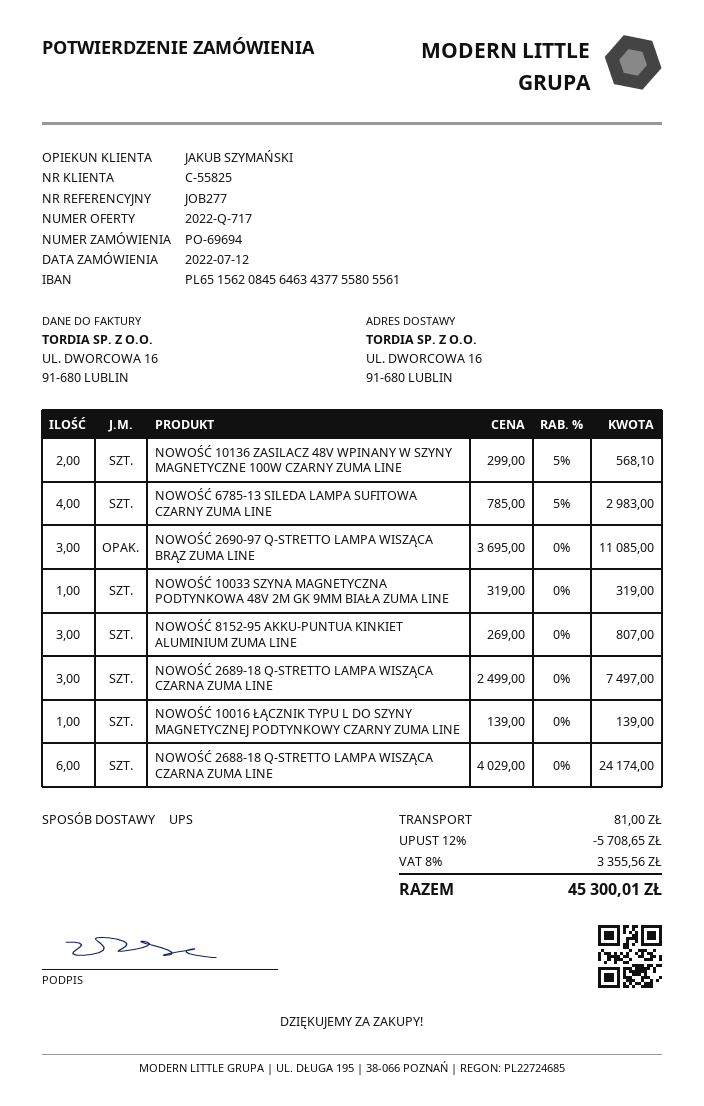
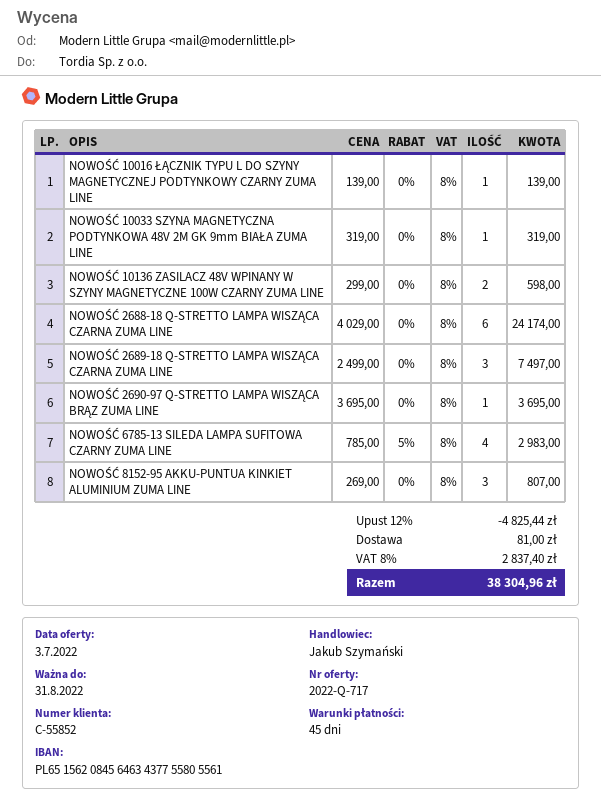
customer number: C-55825 -> C-55852
NOWOŚĆ 10136 ZASILACZ 48V WPINANY W SZYNY MAGNETYCZNE 100W CZARNY ZUMA LINE: 2 x 299.00 - 5% = 568.10 -> 2 x 299.00 = 598.00
NOWOŚĆ 2690-97 Q-STRETTO LAMPA WISZĄCA BRĄZ ZUMA LINE: 3 x 3695.00 = 11085.00 -> 1 x 3695.00 = 3695.00
discount: 12% = 5708.65 -> 12% = 4825.44
tax: 8% = 3355.56 -> 8% = 2837.40
total: 45300.01 -> 38304.96

